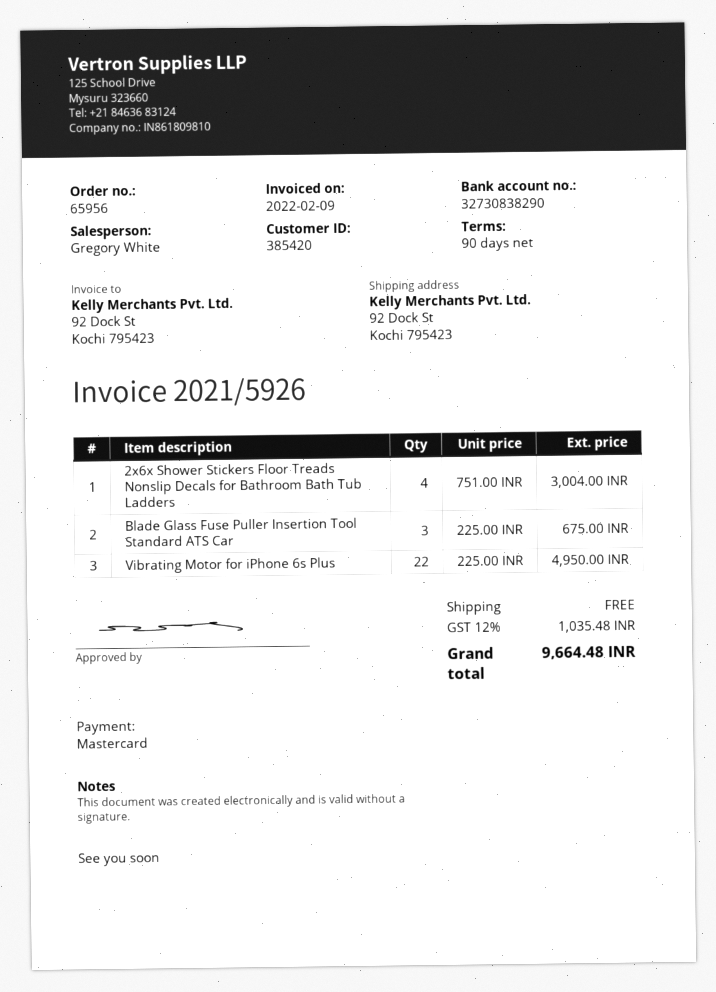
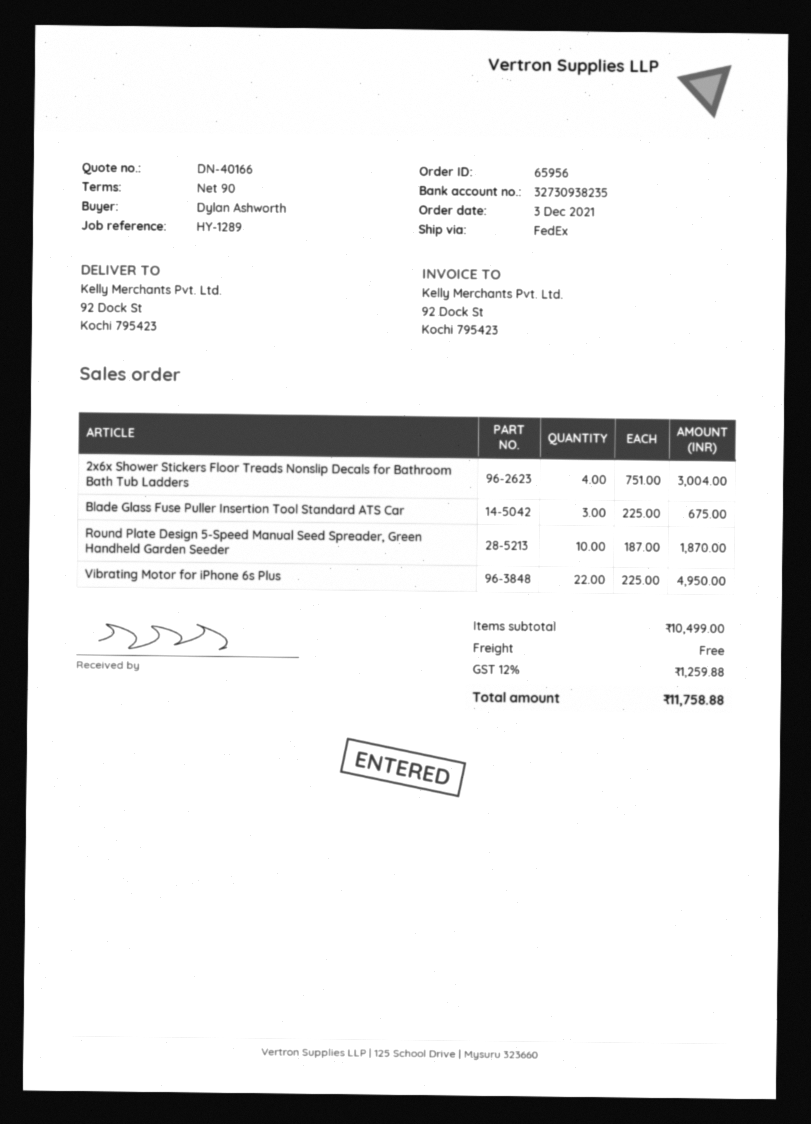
bank account: 32730838290 -> 32730938235
Round Plate Design 5-Speed Manual Seed Spreader, Green Handheld Garden Seeder: none -> 10 x 187.00 = 1870.00
tax: 12% = 1035.48 -> 12% = 1259.88
total: 9664.48 -> 11758.88

